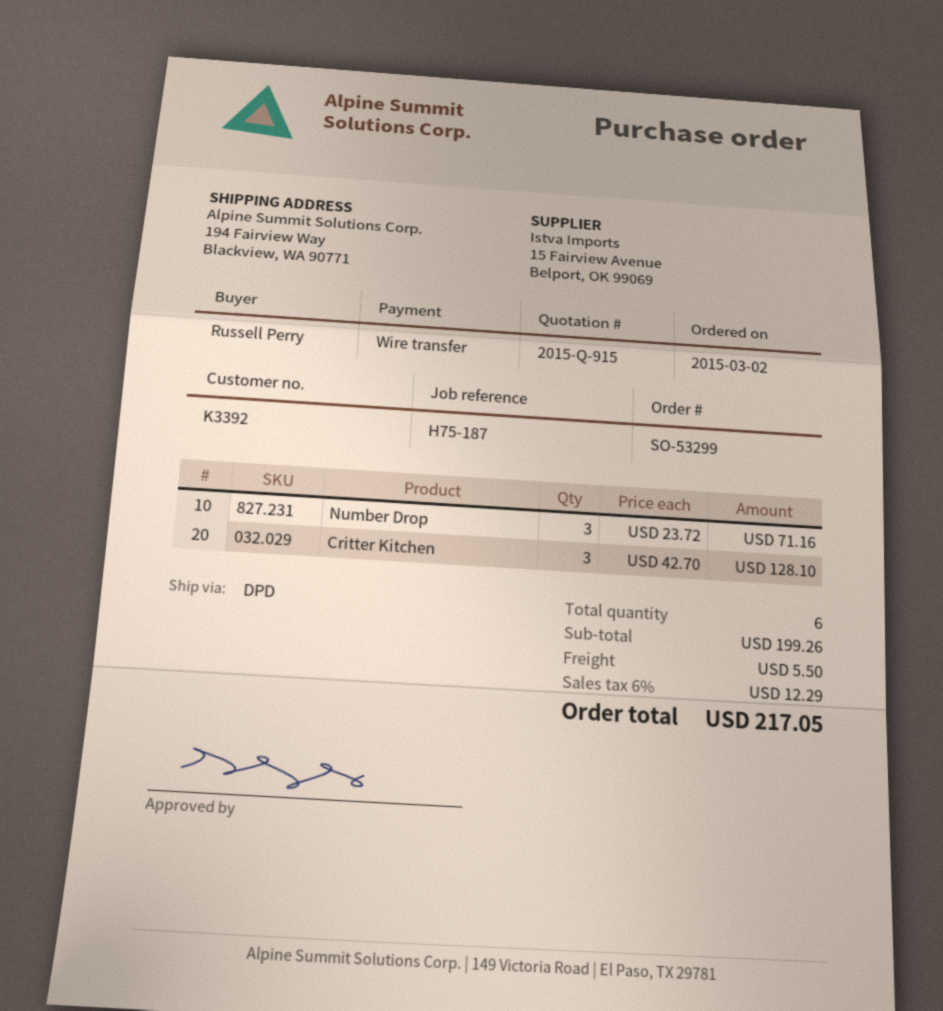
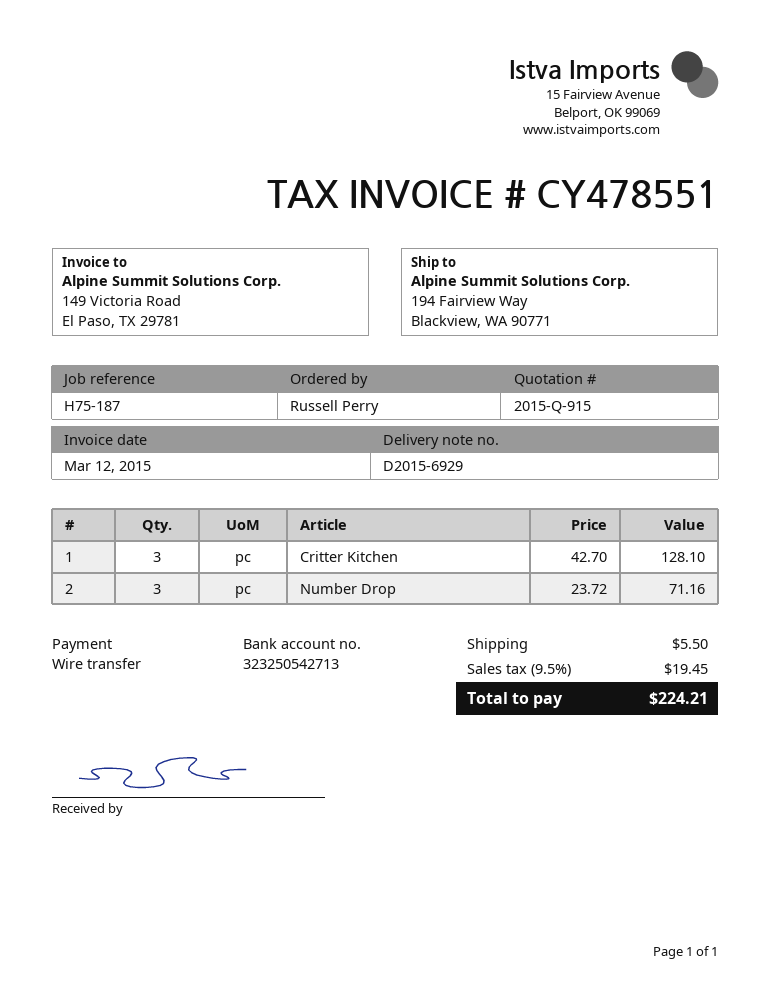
tax: 6% = 12.29 -> 9.5% = 19.45
total: 217.05 -> 224.21

